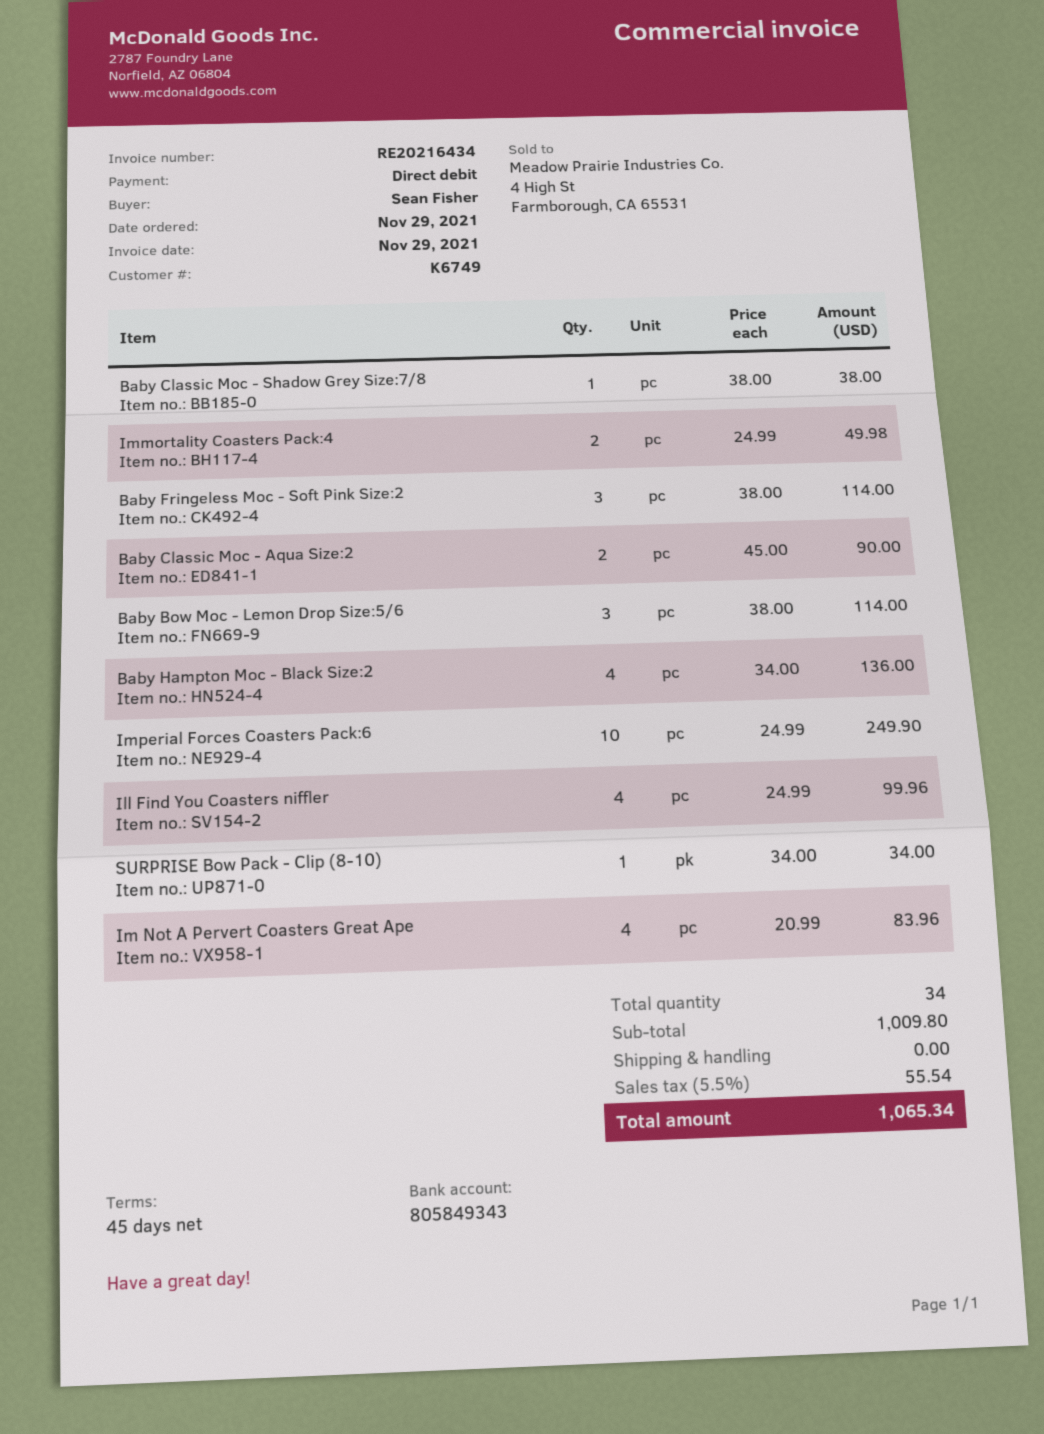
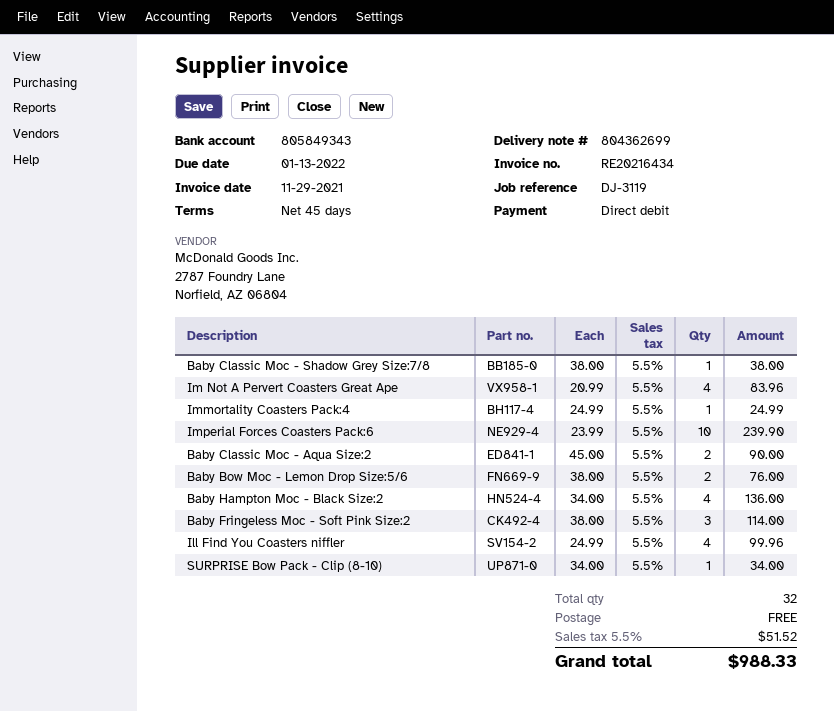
Immortality Coasters Pack:4: 2 x 24.99 = 49.98 -> 1 x 24.99 = 24.99
Baby Bow Moc - Lemon Drop Size:5/6: 3 x 38.00 = 114.00 -> 2 x 38.00 = 76.00
Imperial Forces Coasters Pack:6: 10 x 24.99 = 249.90 -> 10 x 23.99 = 239.90
total quantity: 34 -> 32
tax: 5.5% = 55.54 -> 5.5% = 51.52
total: 1065.34 -> 988.33

